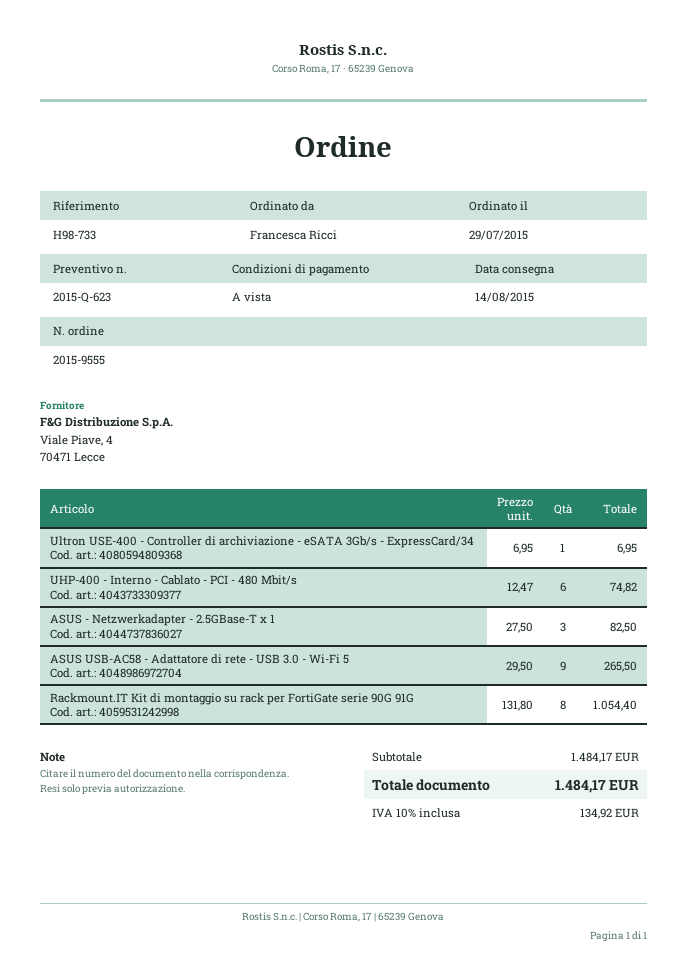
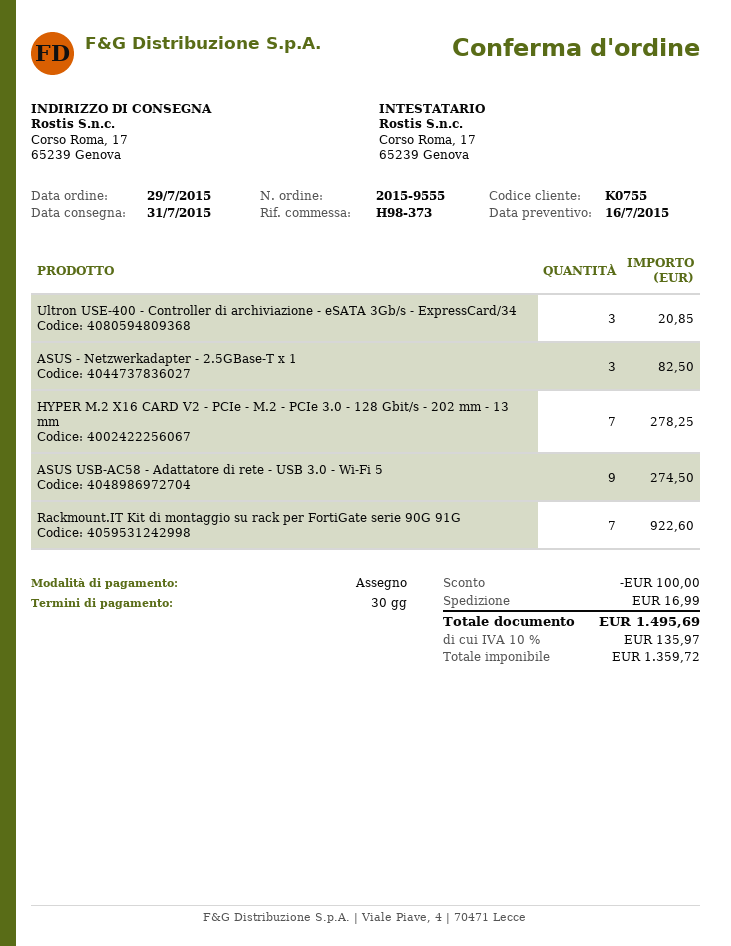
delivery date: 2015-08-14 -> 2015-07-31
payment terms: on receipt -> 30 days
reference: H98-733 -> H98-373
Ultron USE-400 - Controller di archiviazione - eSATA 3Gb/s - ExpressCard/34: 1 for 6.95 -> 3 for 20.85
UHP-400 - Interno - Cablato - PCI - 480 Mbit/s: 6 for 74.82 -> none
ASUS USB-AC58 - Adattatore di rete - USB 3.0 - Wi-Fi 5: 9 for 265.50 -> 9 for 274.50
Rackmount.IT Kit di montaggio su rack per FortiGate serie 90G 91G: 8 for 1054.40 -> 7 for 922.60
HYPER M.2 X16 CARD V2 - PCIe - M.2 - PCIe 3.0 - 128 Gbit/s - 202 mm - 13 mm: none -> 7 for 278.25
discount: none -> 100.00
shipping: none -> 16.99
tax: 10% = 134.92 -> 10% = 135.97
total: 1484.17 -> 1495.69

